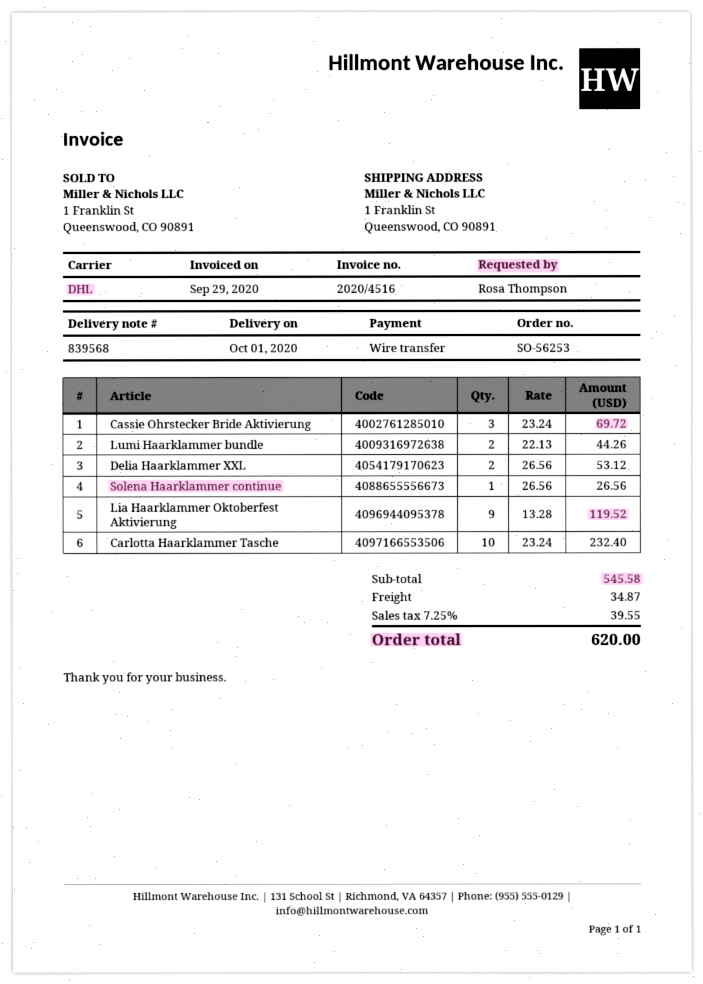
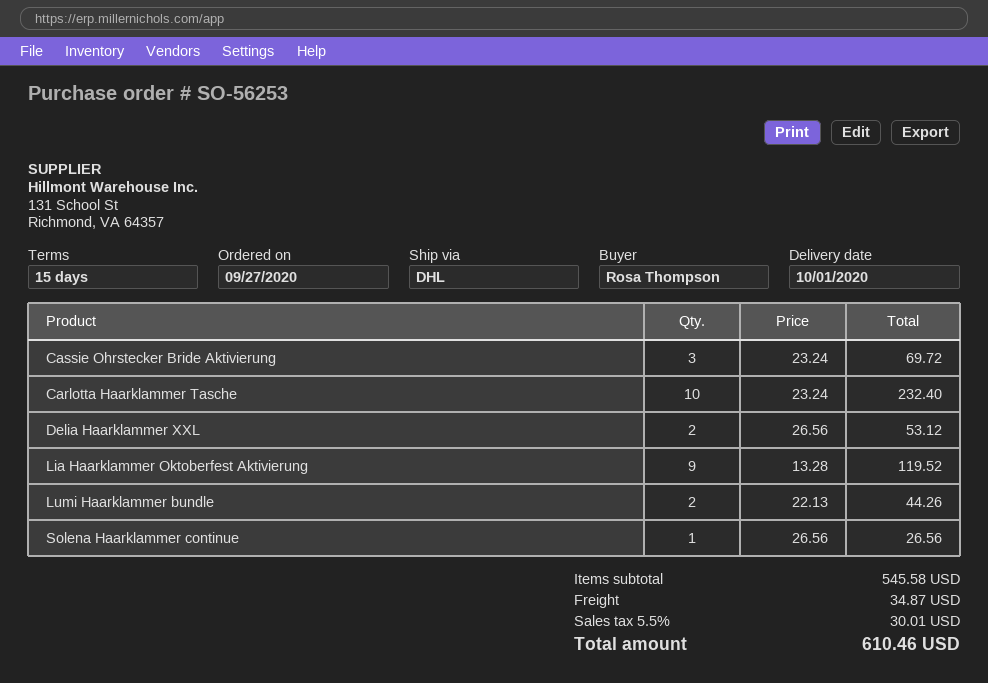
tax: 7.25% = 39.55 -> 5.5% = 30.01
total: 620.00 -> 610.46

